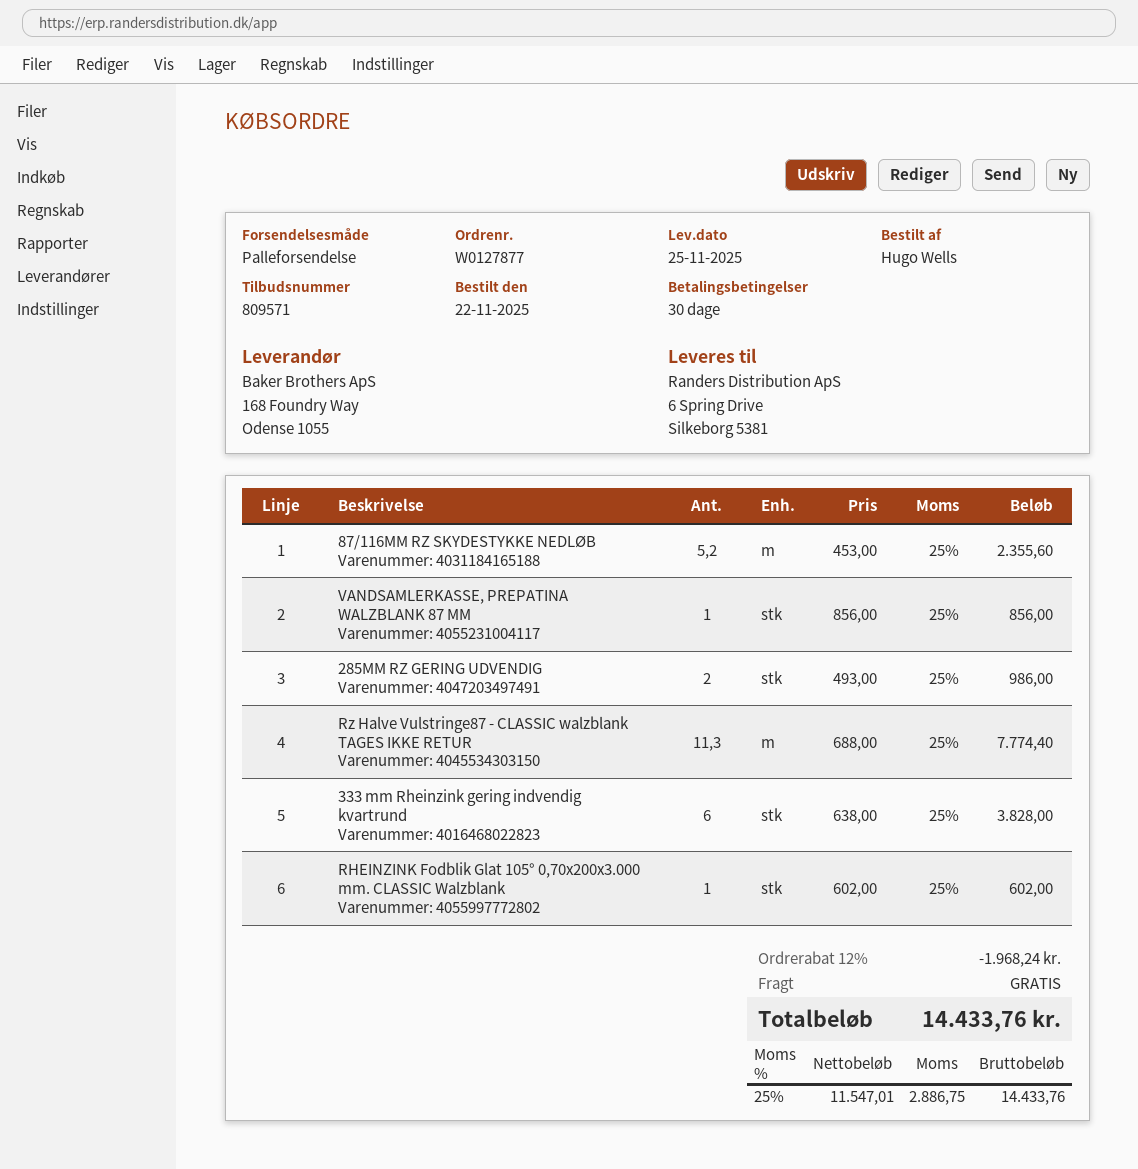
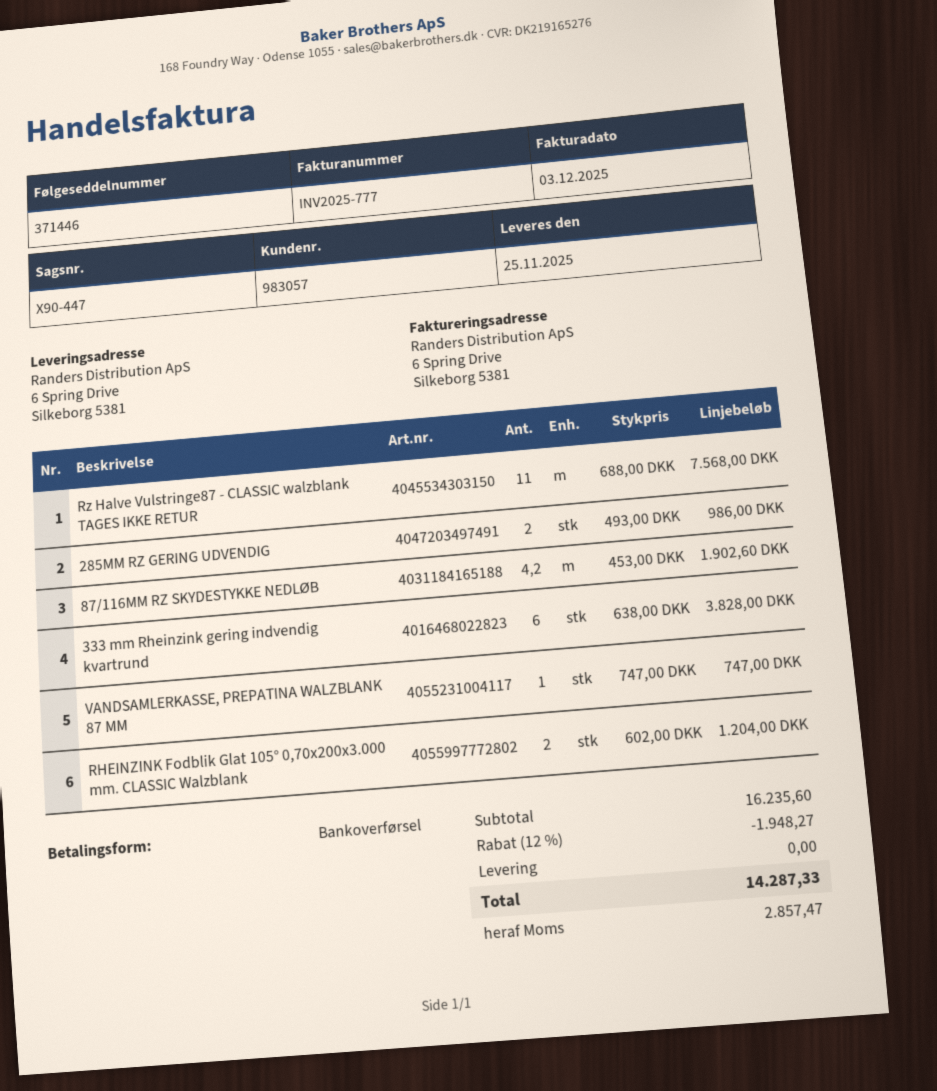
87/116MM RZ SKYDESTYKKE NEDLØB: 5.2 x 453.00 = 2355.60 -> 4.2 x 453.00 = 1902.60
VANDSAMLERKASSE, PREPATINA WALZBLANK 87 MM: 1 x 856.00 = 856.00 -> 1 x 747.00 = 747.00
Rz Halve Vulstringe87 - CLASSIC walzblank TAGES IKKE RETUR: 11.3 x 688.00 = 7774.40 -> 11 x 688.00 = 7568.00
RHEINZINK Fodblik Glat 105° 0,70x200x3.000 mm. CLASSIC Walzblank: 1 x 602.00 = 602.00 -> 2 x 602.00 = 1204.00
discount: 12% = 1968.24 -> 12% = 1948.27
tax: 2886.75 -> 2857.47
total: 14433.76 -> 14287.33

